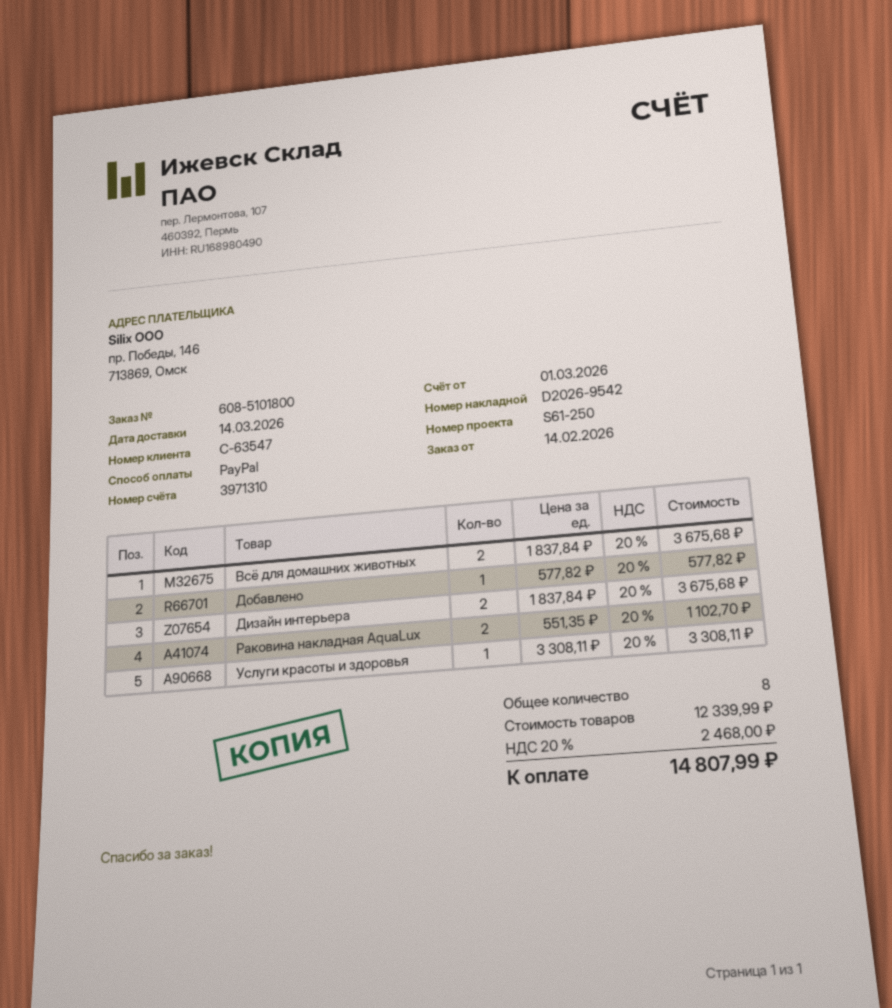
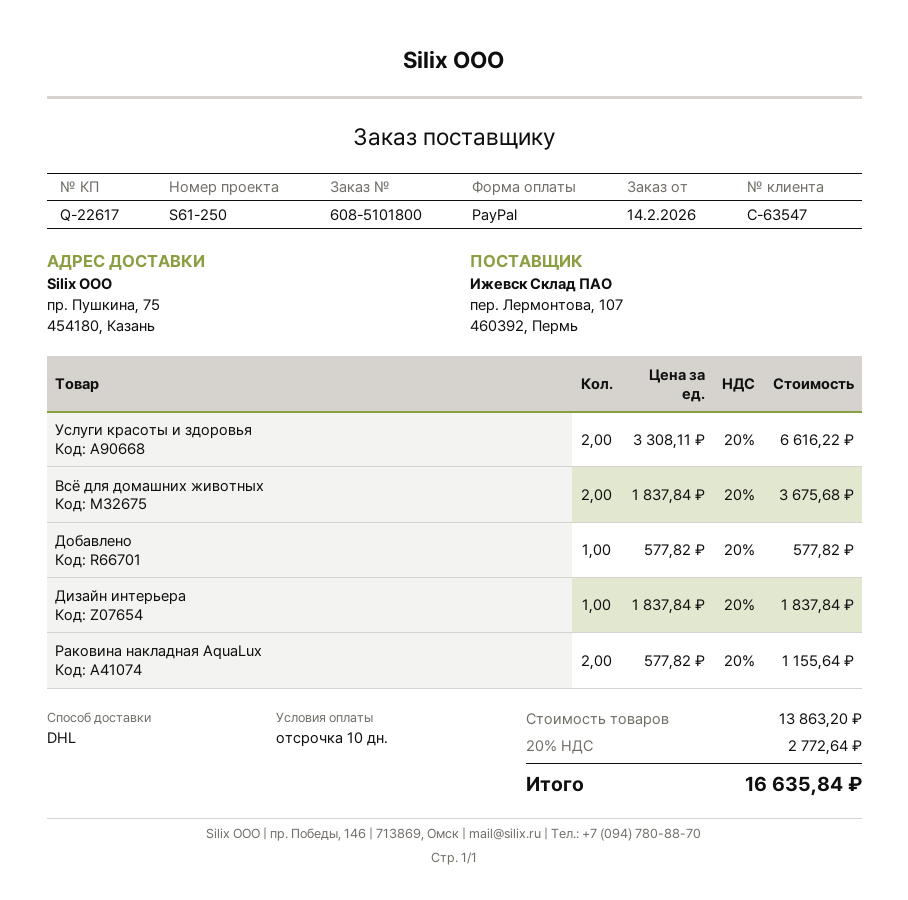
Дизайн интерьера: 2 x 1837.84 = 3675.68 -> 1 x 1837.84 = 1837.84
Раковина накладная AquaLux: 2 x 551.35 = 1102.70 -> 2 x 577.82 = 1155.64
Услуги красоты и здоровья: 1 x 3308.11 = 3308.11 -> 2 x 3308.11 = 6616.22
subtotal: 12339.99 -> 13863.20
tax: 20% = 2468.00 -> 20% = 2772.64
total: 14807.99 -> 16635.84

